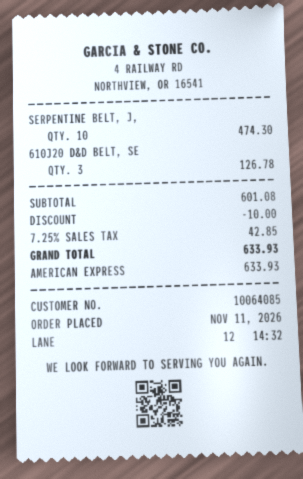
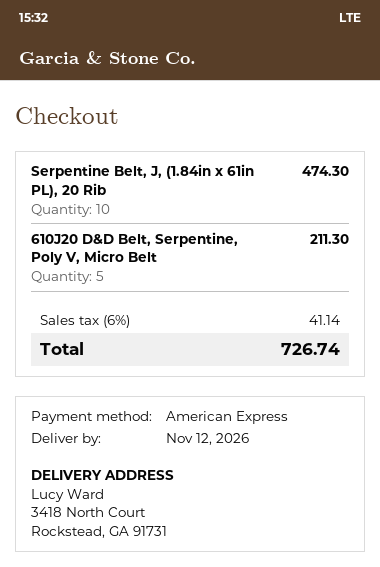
610J20 D&D BELT, SE: 3 for 126.78 -> 5 for 211.30
discount: 10.00 -> none
tax: 7.25% = 42.85 -> 6% = 41.14
total: 633.93 -> 726.74

